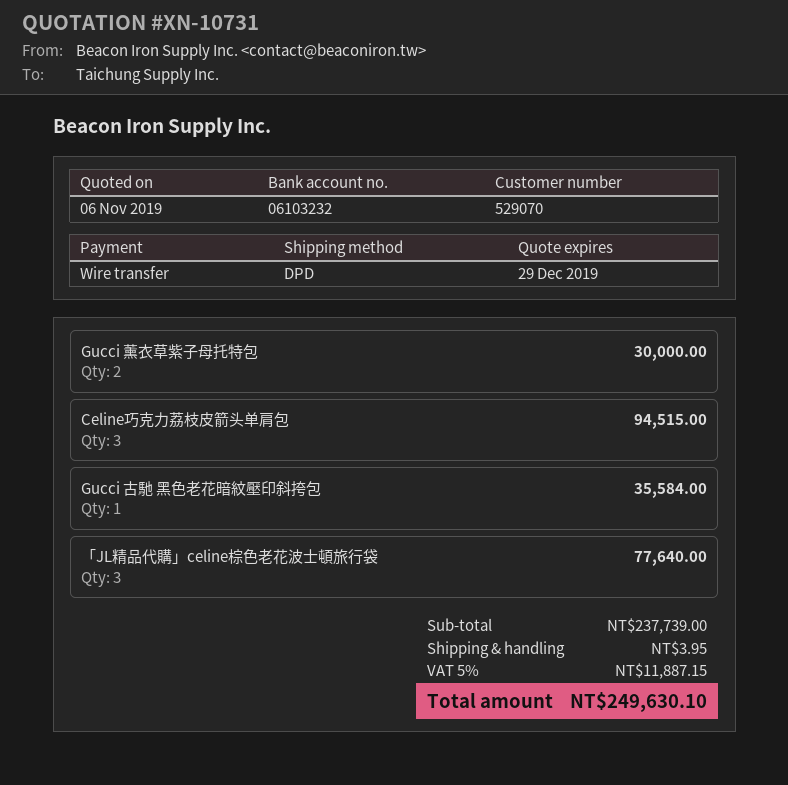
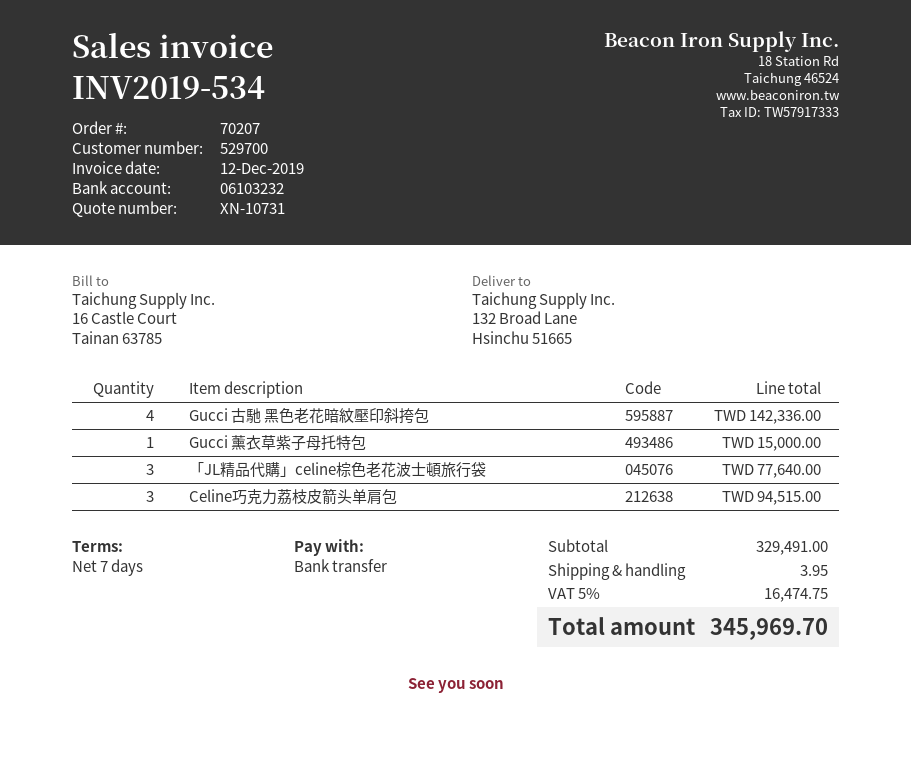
customer number: 529070 -> 529700
Gucci 薰衣草紫子母托特包: 2 for 30000.00 -> 1 for 15000.00
Gucci 古馳 黑色老花暗紋壓印斜挎包: 1 for 35584.00 -> 4 for 142336.00
subtotal: 237739.00 -> 329491.00
tax: 5% = 11887.15 -> 5% = 16474.75
total: 249630.10 -> 345969.70

